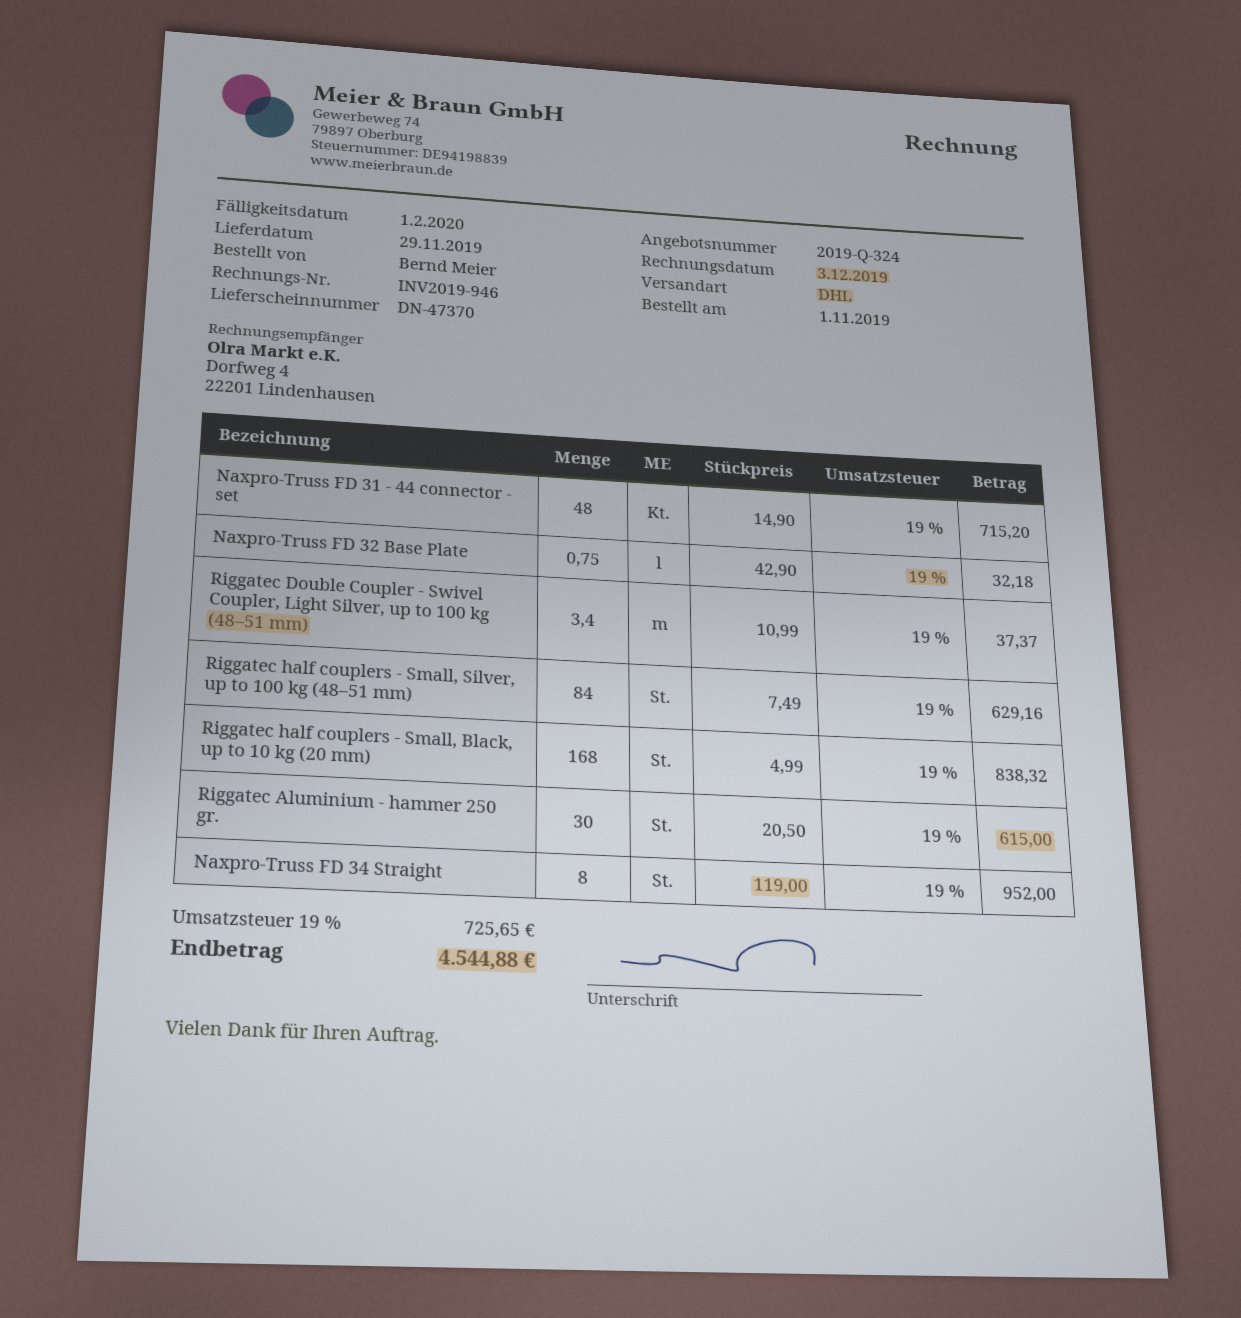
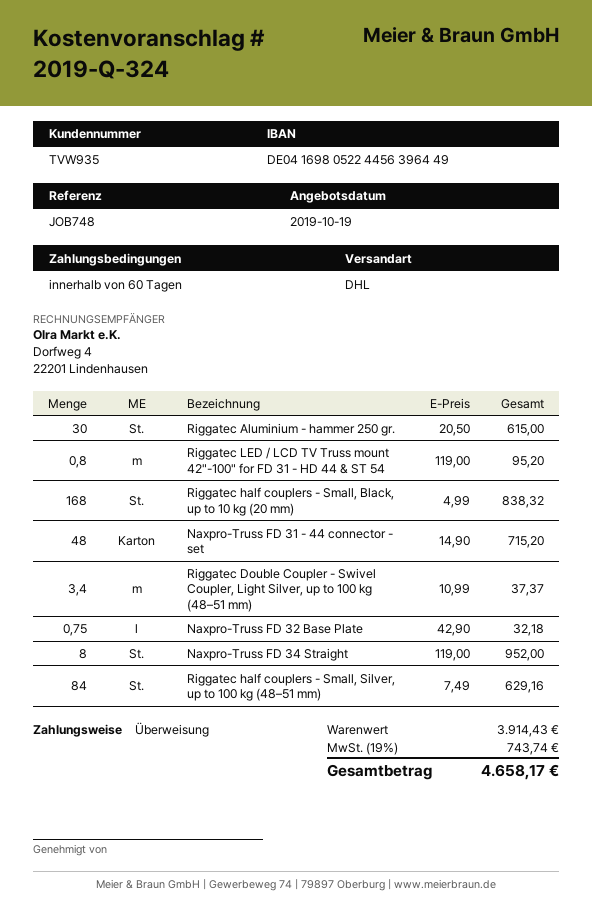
Riggatec LED / LCD TV Truss mount 42"-100" for FD 31 - HD 44 & ST 54: none -> 0.8 x 119.00 = 95.20
tax: 19% = 725.65 -> 19% = 743.74
total: 4544.88 -> 4658.17

